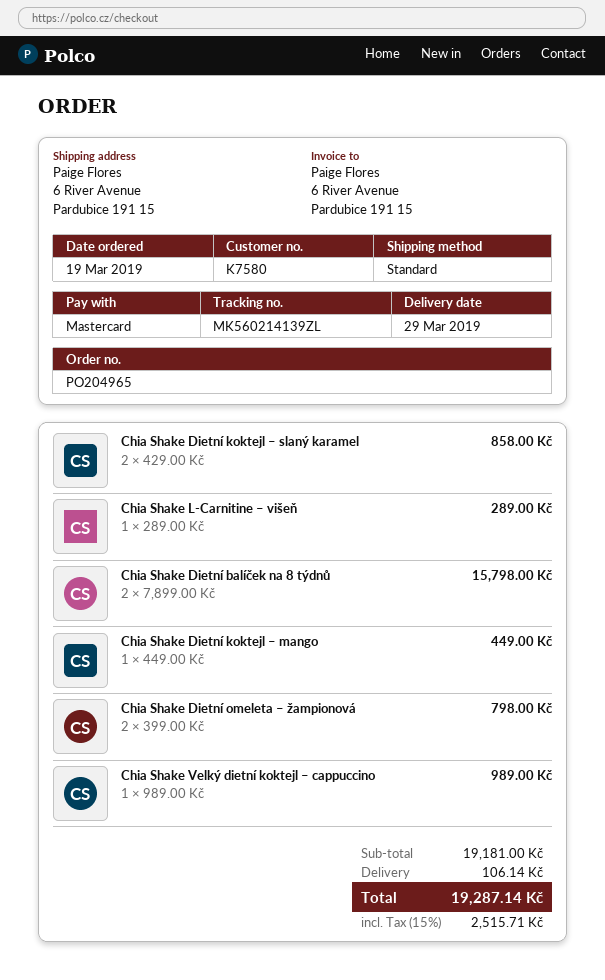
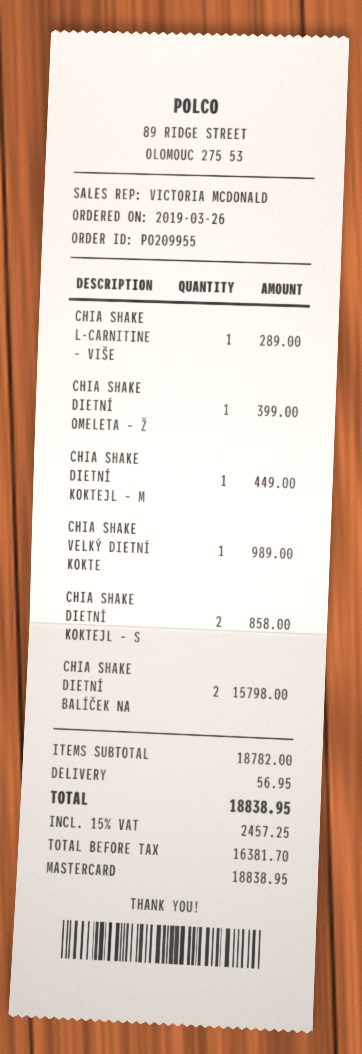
order number: PO204965 -> PO209955
order date: 2019-03-19 -> 2019-03-26
Chia Shake Dietní omeleta – žampionová: 2 for 798.00 -> 1 for 399.00
subtotal: 19181.00 -> 18782.00
shipping: 106.14 -> 56.95
tax: 15% = 2515.71 -> 15% = 2457.25
total: 19287.14 -> 18838.95

